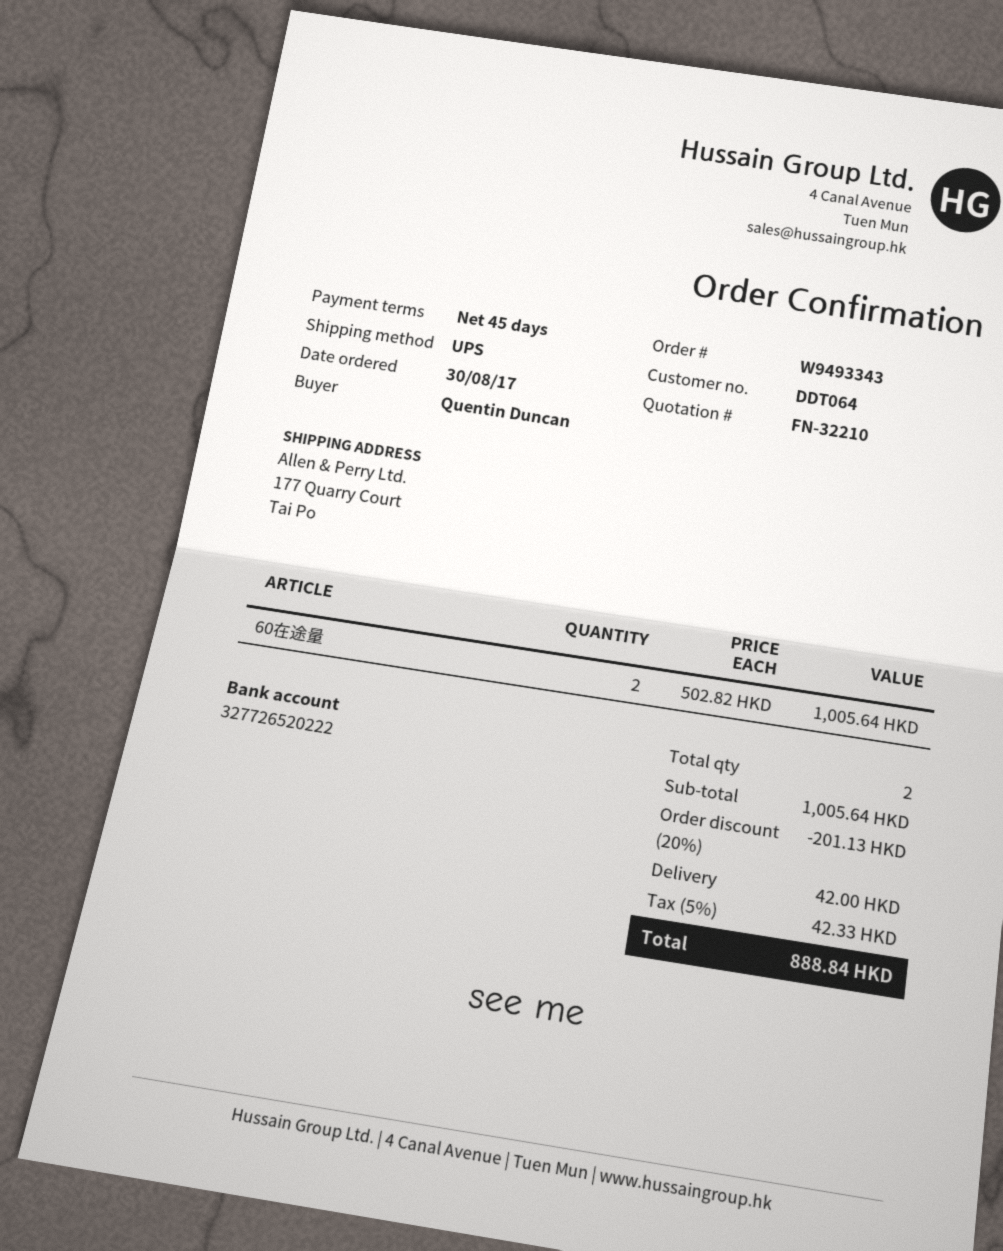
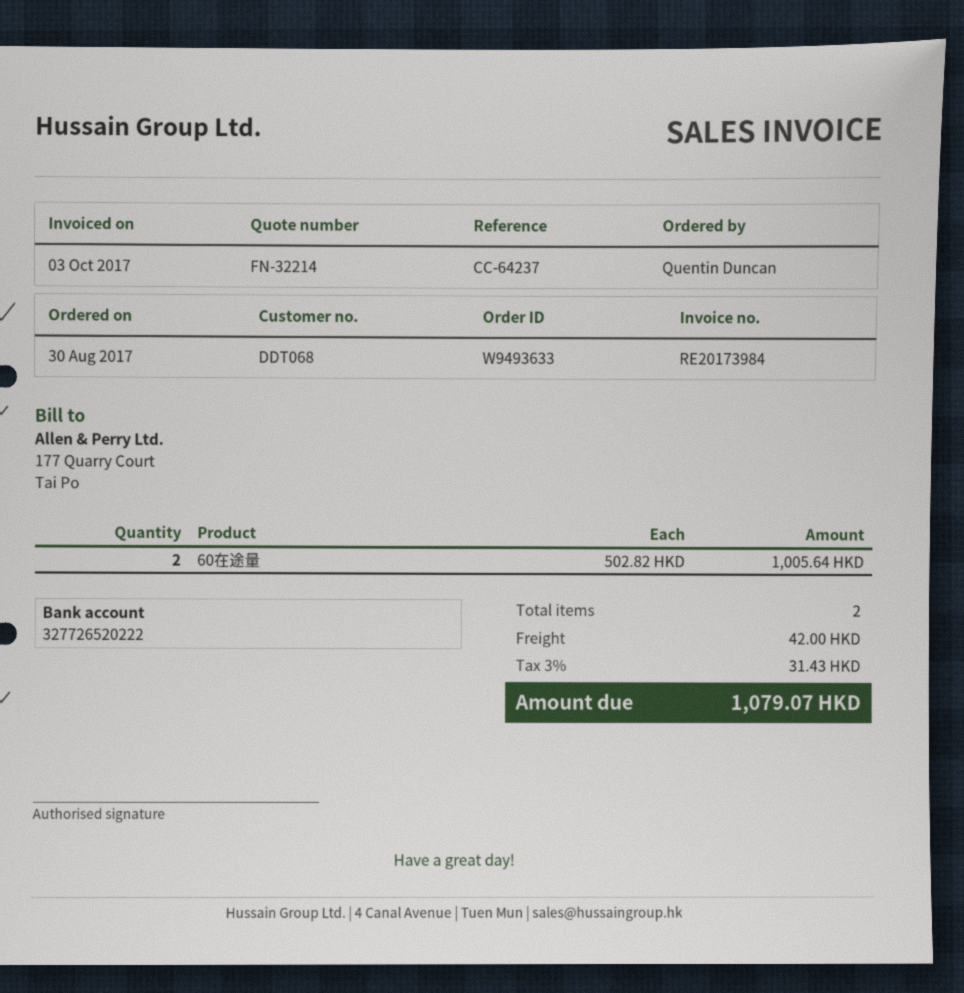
quote number: FN-32210 -> FN-32214
order number: W9493343 -> W9493633
customer number: DDT064 -> DDT068
discount: 20% = 201.13 -> none
tax: 5% = 42.33 -> 3% = 31.43
total: 888.84 -> 1079.07

